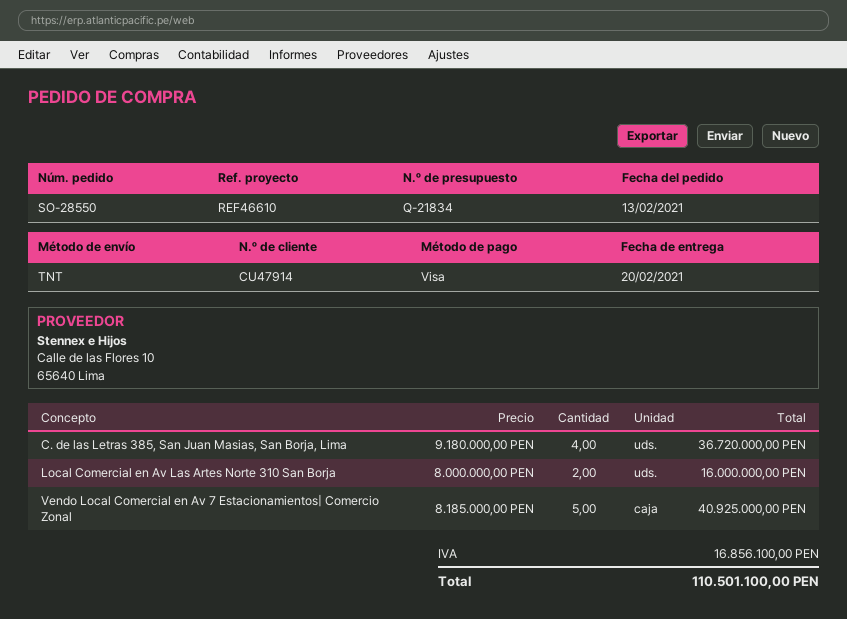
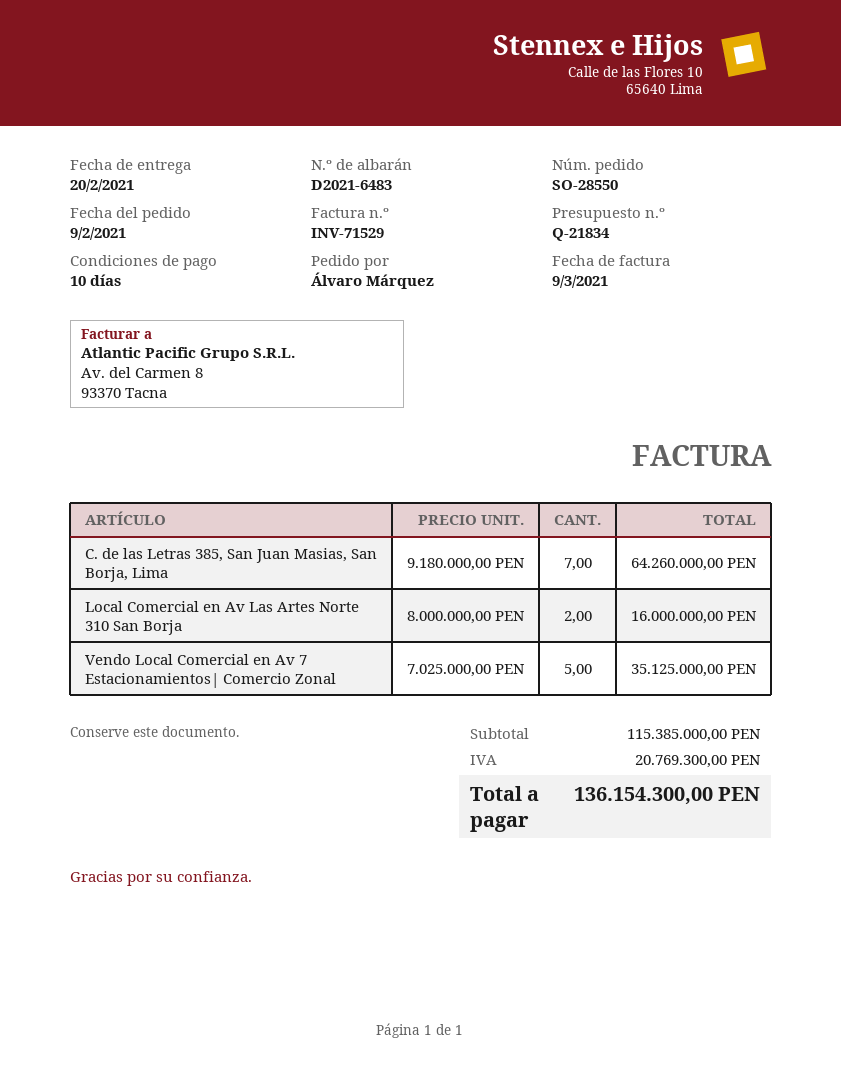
order date: 2021-02-13 -> 2021-02-09
C. de las Letras 385, San Juan Masias, San Borja, Lima: 4 x 9180000.00 = 36720000.00 -> 7 x 9180000.00 = 64260000.00
Vendo Local Comercial en Av 7 Estacionamientos| Comercio Zonal: 5 x 8185000.00 = 40925000.00 -> 5 x 7025000.00 = 35125000.00
tax: 16856100.00 -> 20769300.00
total: 110501100.00 -> 136154300.00

